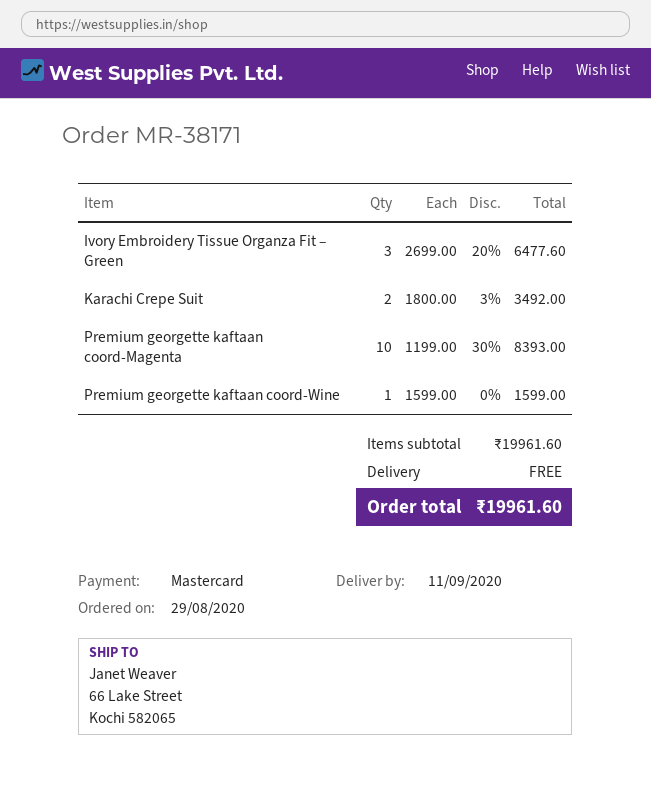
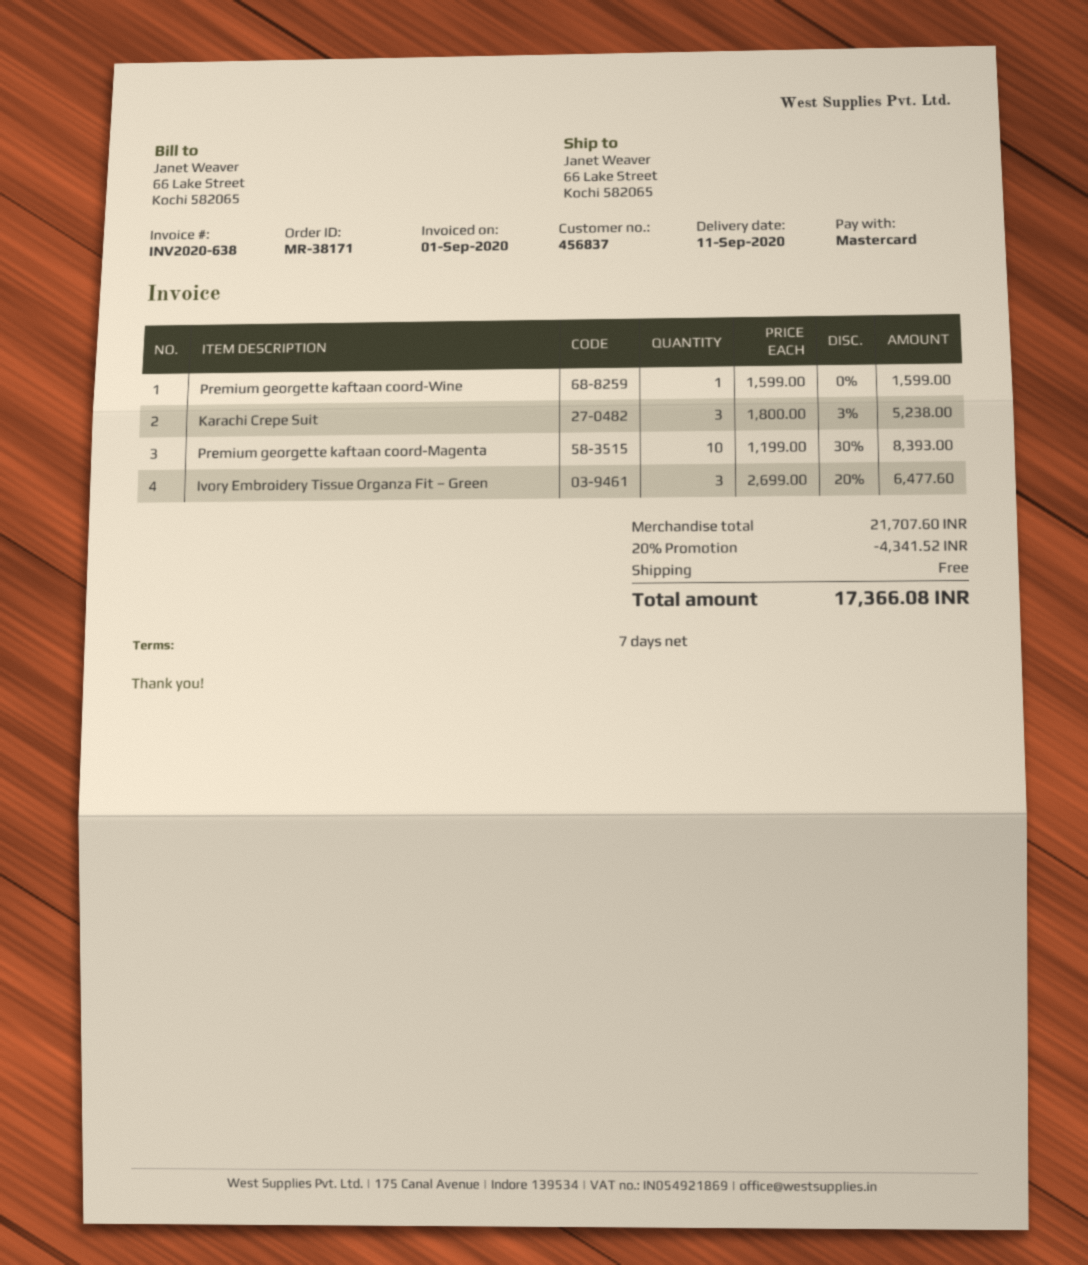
Karachi Crepe Suit: 2 x 1800.00 - 3% = 3492.00 -> 3 x 1800.00 - 3% = 5238.00
subtotal: 19961.60 -> 21707.60
discount: none -> 20% = 4341.52
total: 19961.60 -> 17366.08

